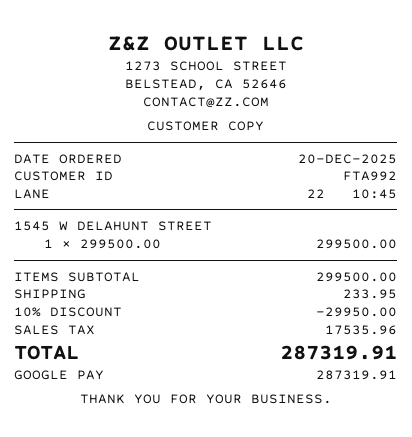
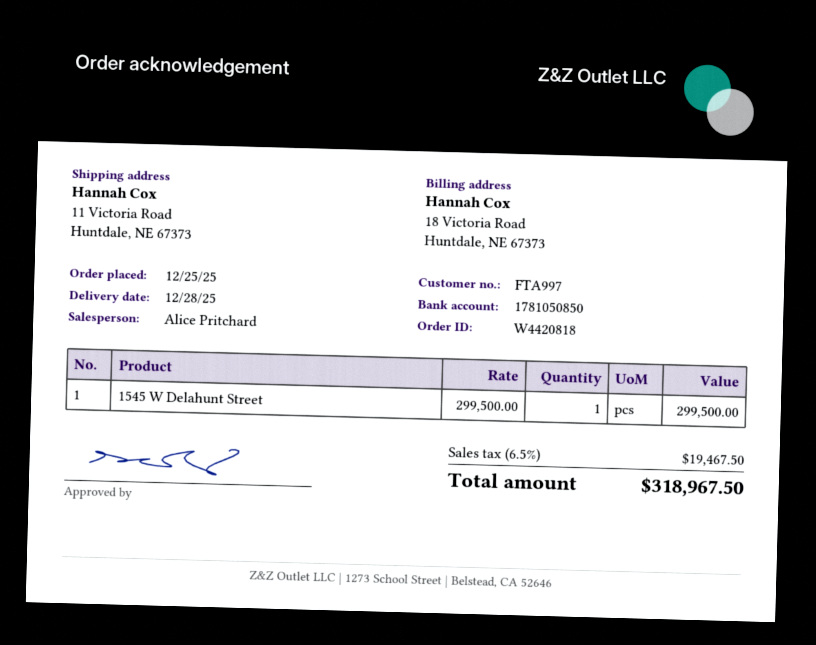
order date: 2025-12-20 -> 2025-12-25
customer number: FTA992 -> FTA997
discount: 10% = 29950.00 -> none
shipping: 233.95 -> none
tax: 17535.96 -> 19467.50
total: 287319.91 -> 318967.50

